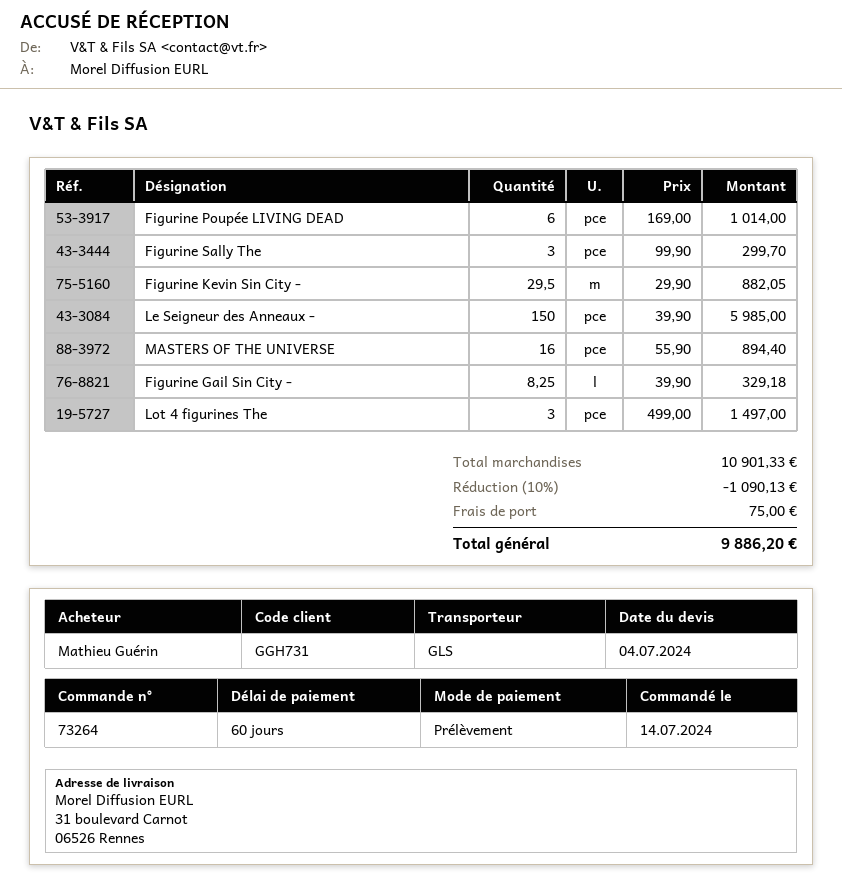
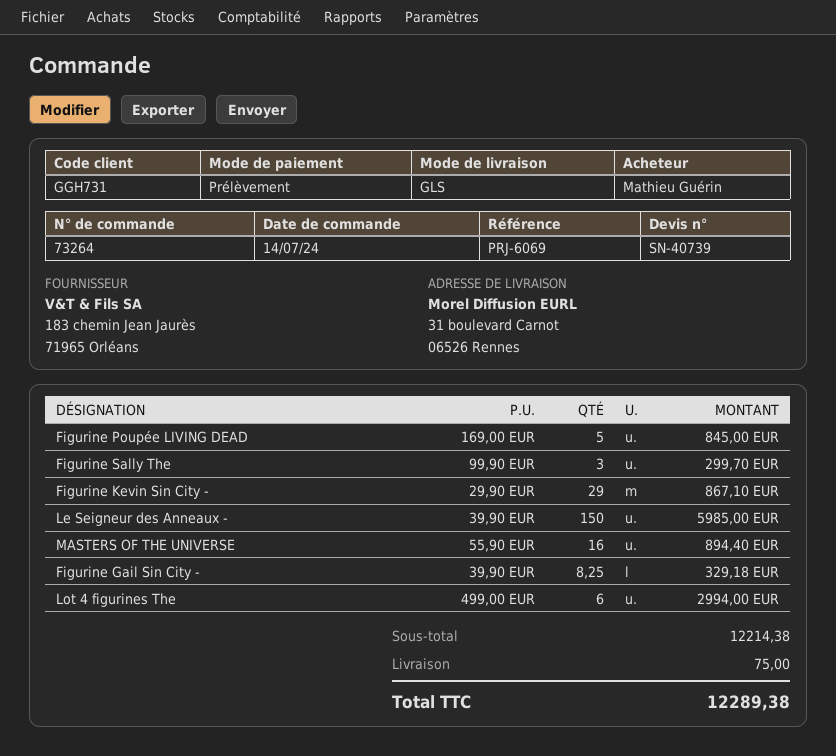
Figurine Poupée LIVING DEAD: 6 x 169.00 = 1014.00 -> 5 x 169.00 = 845.00
Figurine Kevin Sin City -: 29.5 x 29.90 = 882.05 -> 29 x 29.90 = 867.10
Lot 4 figurines The: 3 x 499.00 = 1497.00 -> 6 x 499.00 = 2994.00
subtotal: 10901.33 -> 12214.38
discount: 10% = 1090.13 -> none
total: 9886.20 -> 12289.38

